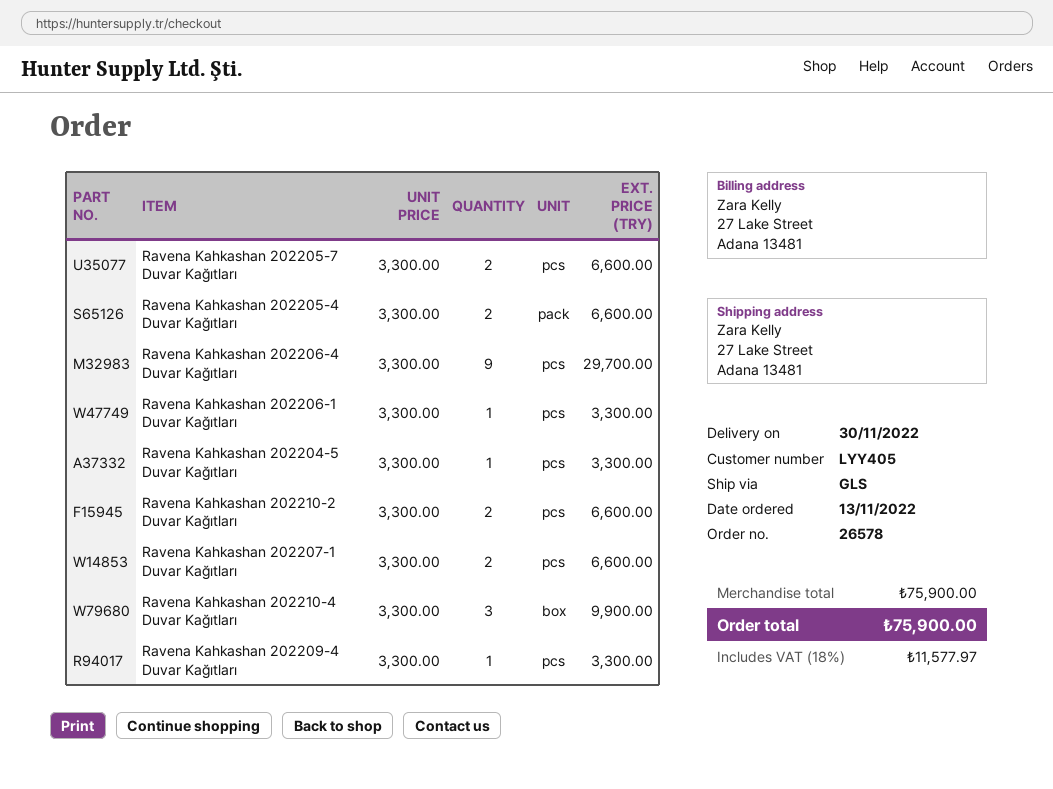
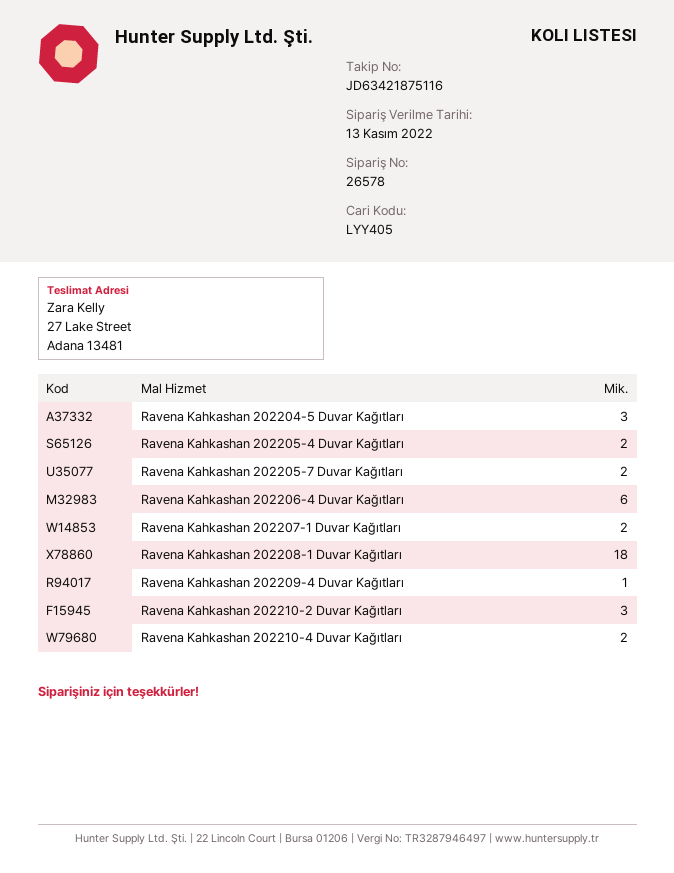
Ravena Kahkashan 202206-4 Duvar Kağıtları: 9 -> 6
Ravena Kahkashan 202206-1 Duvar Kağıtları: 1 -> none
Ravena Kahkashan 202204-5 Duvar Kağıtları: 1 -> 3
Ravena Kahkashan 202210-2 Duvar Kağıtları: 2 -> 3
Ravena Kahkashan 202210-4 Duvar Kağıtları: 3 -> 2
Ravena Kahkashan 202208-1 Duvar Kağıtları: none -> 18

